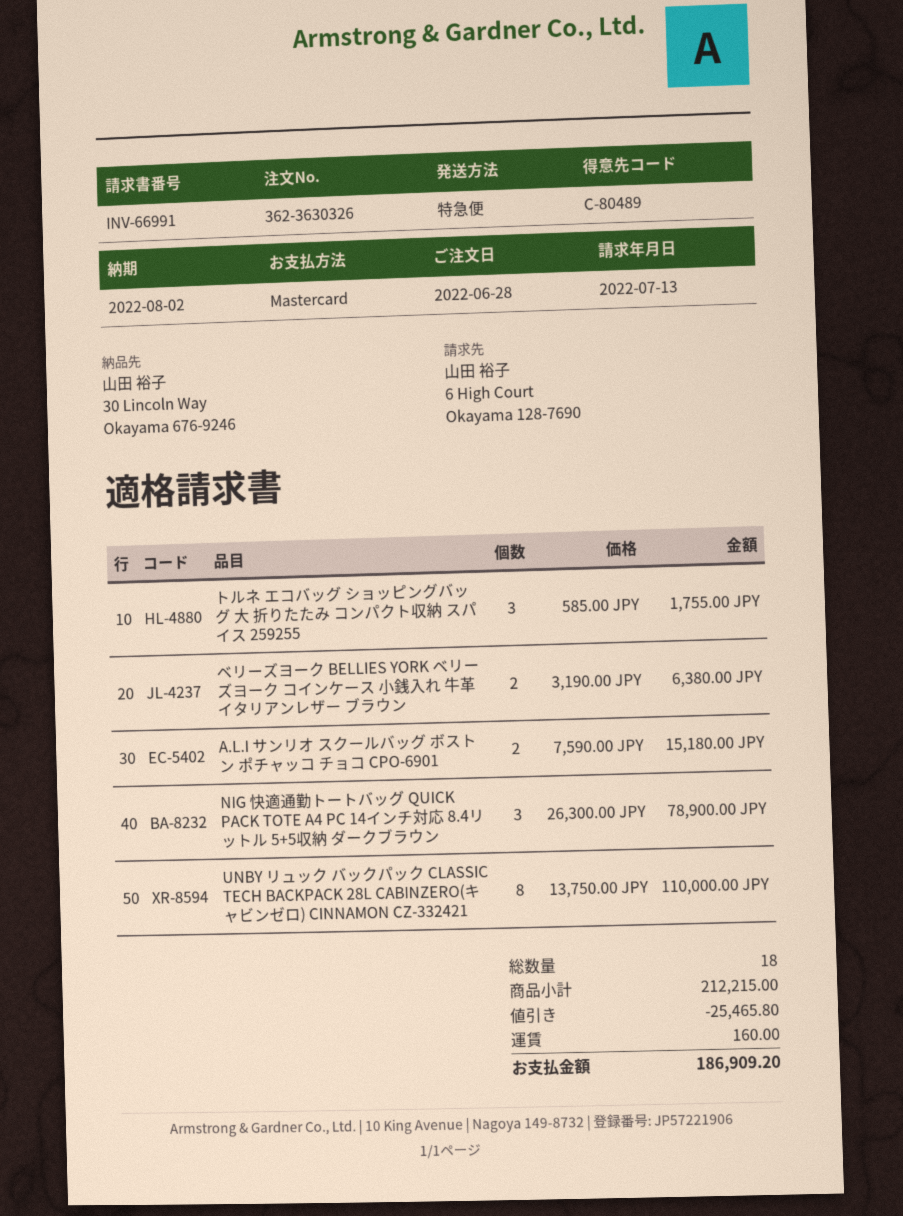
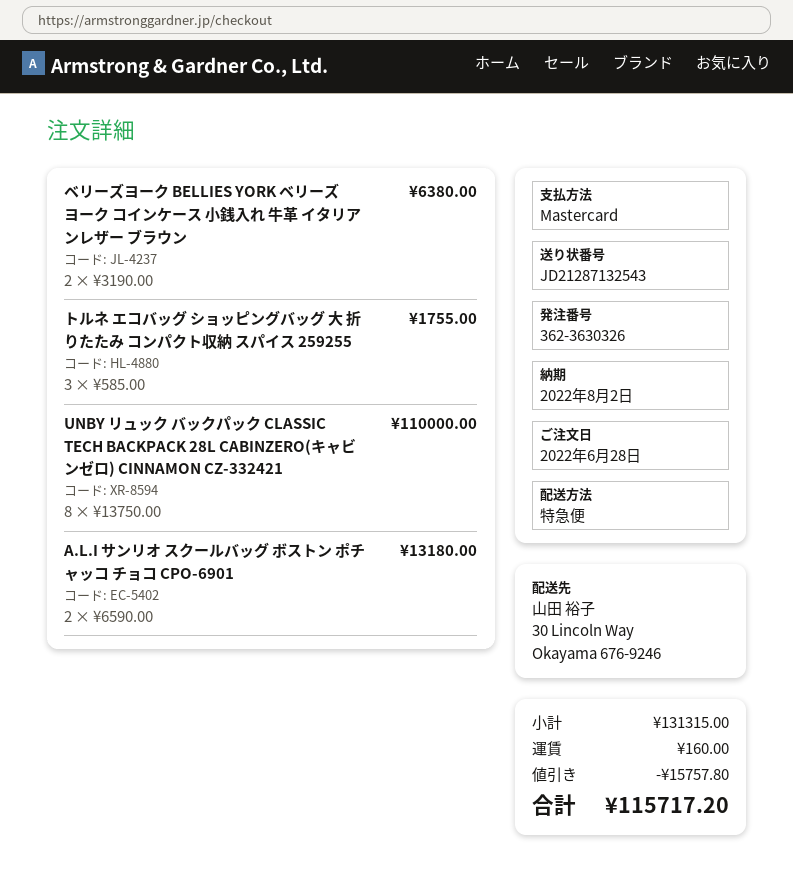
A.L.I サンリオ スクールバッグ ボストン ポチャッコ チョコ CPO-6901: 2 x 7590.00 = 15180.00 -> 2 x 6590.00 = 13180.00
NIG 快適通勤トートバッグ QUICK PACK TOTE A4 PC 14インチ対応 8.4リットル 5+5収納 ダークブラウン: 3 x 26300.00 = 78900.00 -> none
subtotal: 212215.00 -> 131315.00
discount: 25465.80 -> 15757.80
total: 186909.20 -> 115717.20

